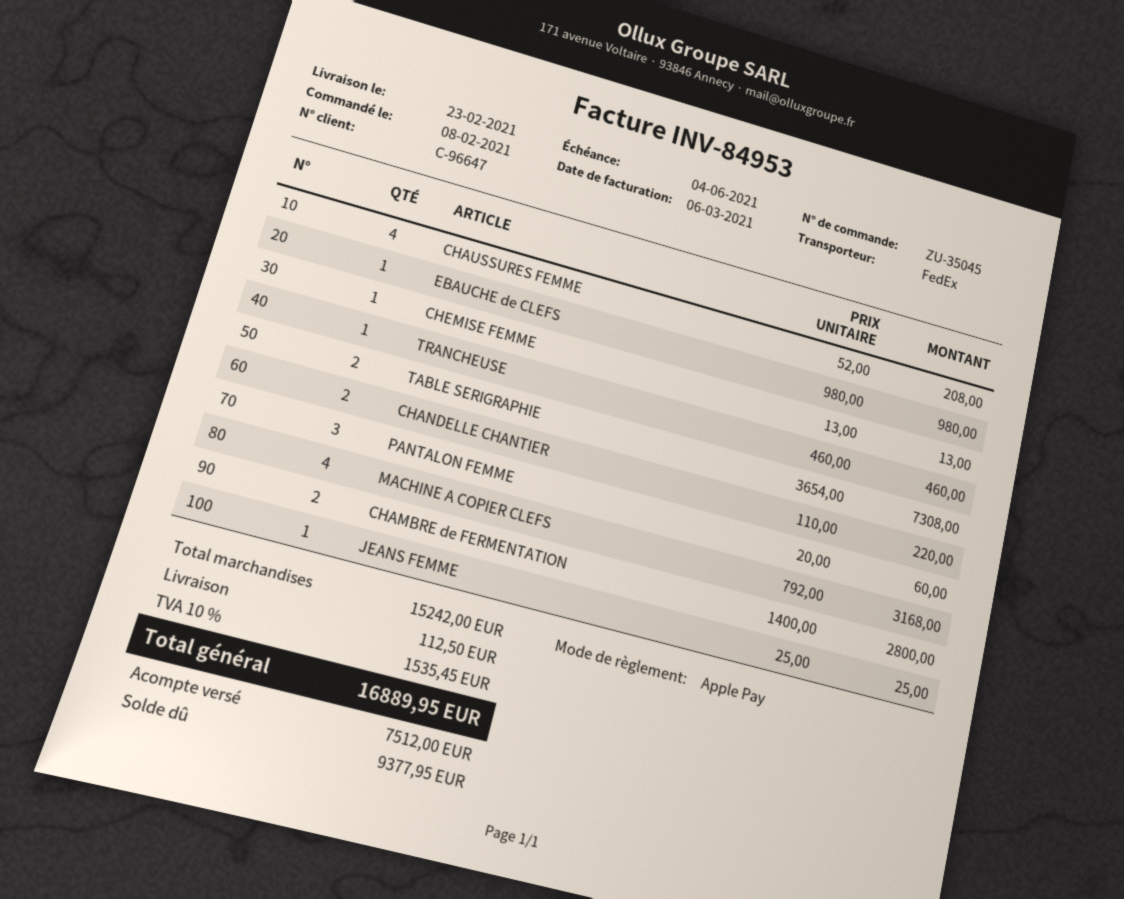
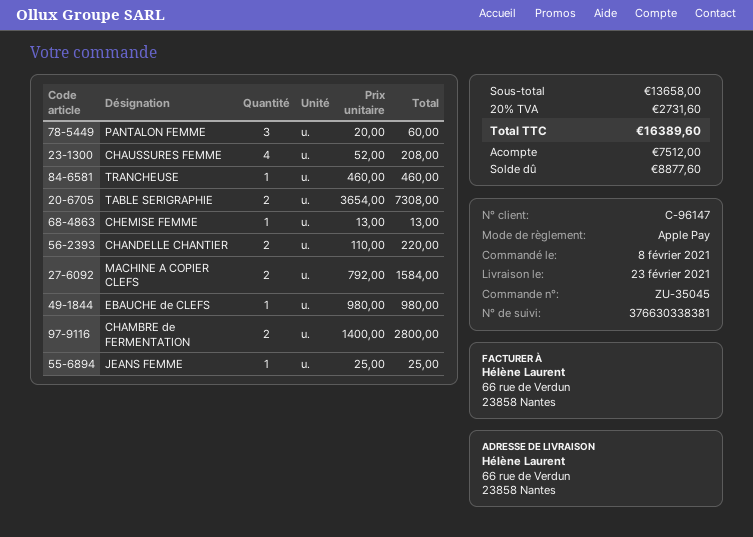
customer number: C-96647 -> C-96147
MACHINE A COPIER CLEFS: 4 x 792.00 = 3168.00 -> 2 x 792.00 = 1584.00
subtotal: 15242.00 -> 13658.00
shipping: 112.50 -> none
tax: 10% = 1535.45 -> 20% = 2731.60
total: 16889.95 -> 16389.60
balance: 9377.95 -> 8877.60

